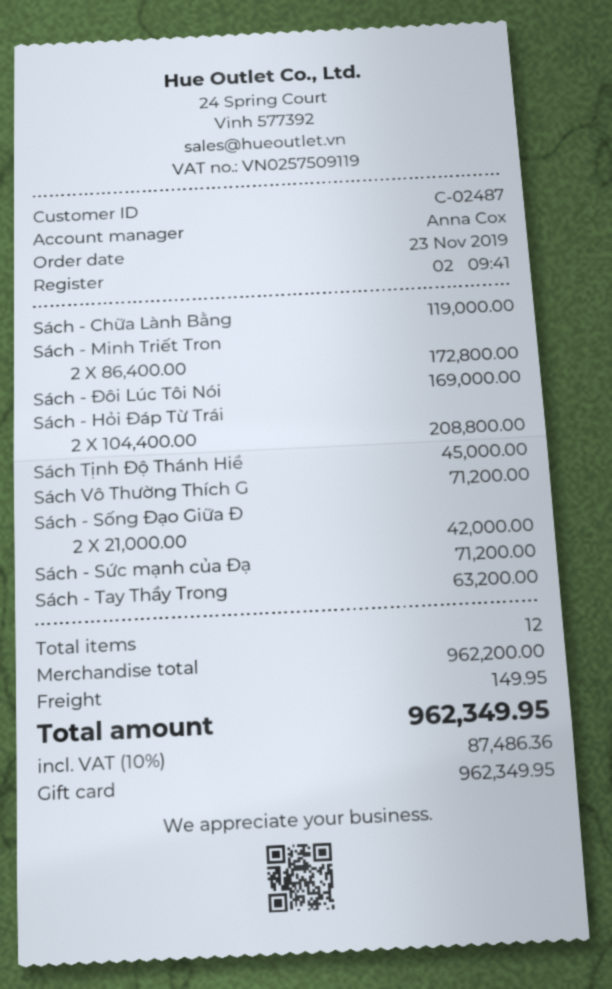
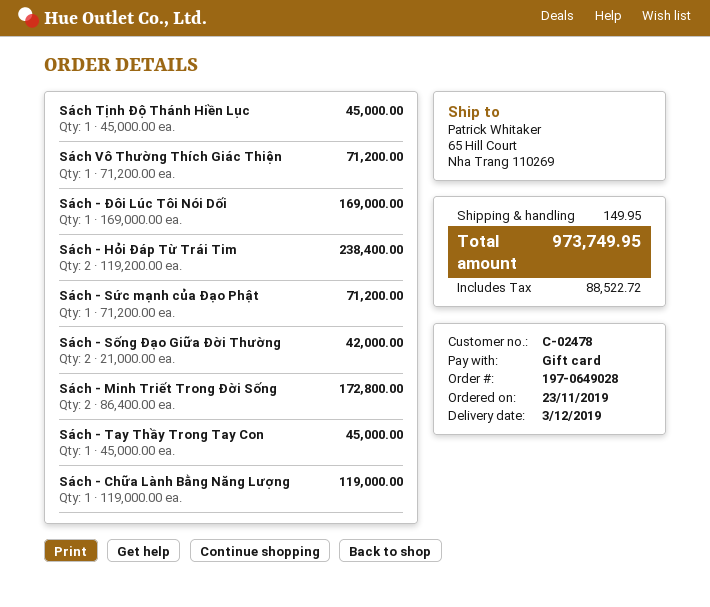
customer number: C-02487 -> C-02478
Sách - Hỏi Đáp Từ Trái: 2 x 104400.00 = 208800.00 -> 2 x 119200.00 = 238400.00
Sách - Tay Thầy Trong: 1 x 63200.00 = 63200.00 -> 1 x 45000.00 = 45000.00
tax: 87486.36 -> 88522.72
total: 962349.95 -> 973749.95

